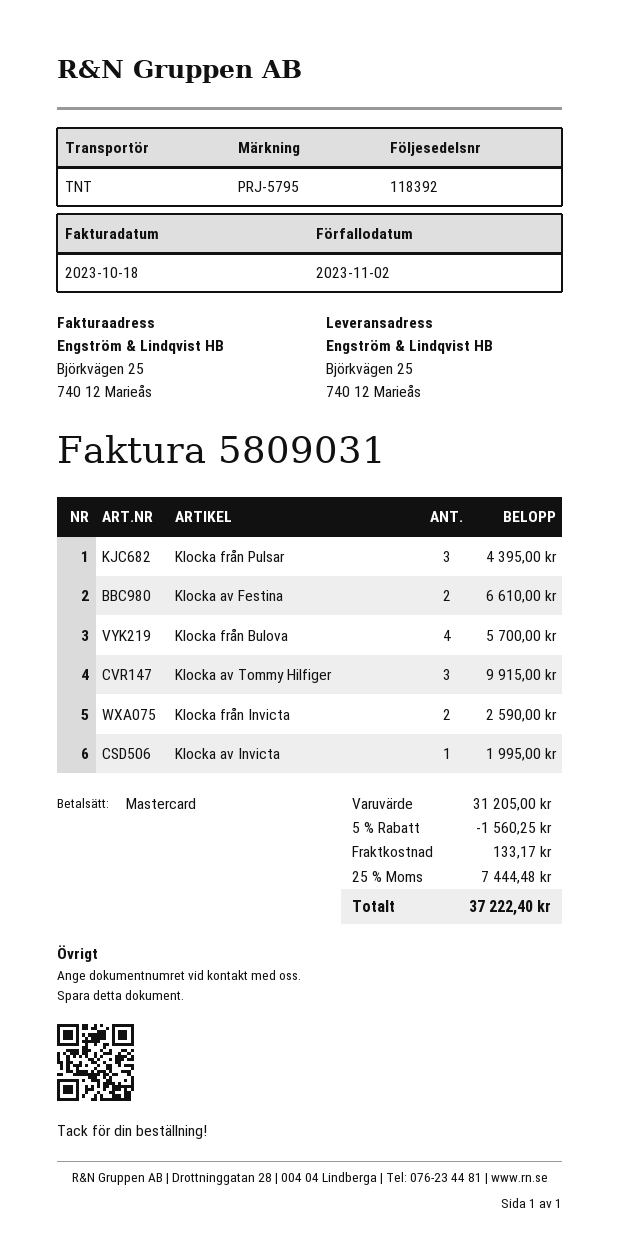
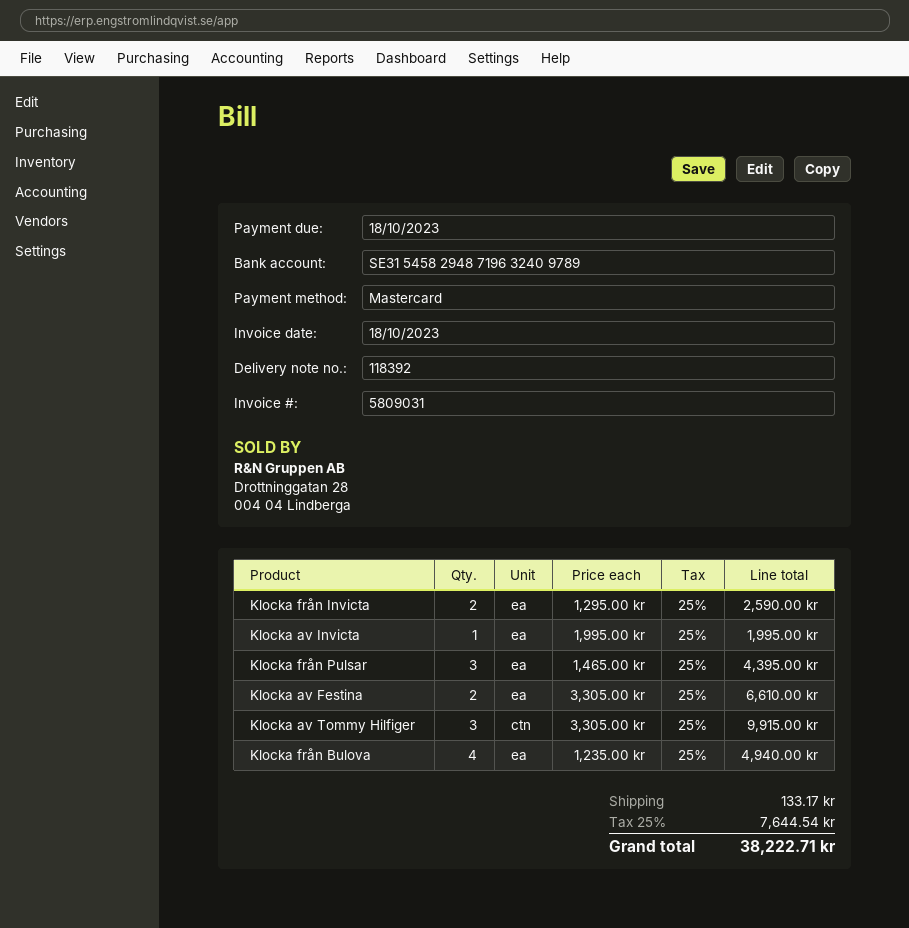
due date: 2023-11-02 -> 2023-10-18
Klocka från Bulova: 4 for 5700.00 -> 4 for 4940.00
discount: 5% = 1560.25 -> none
tax: 25% = 7444.48 -> 25% = 7644.54
total: 37222.40 -> 38222.71

